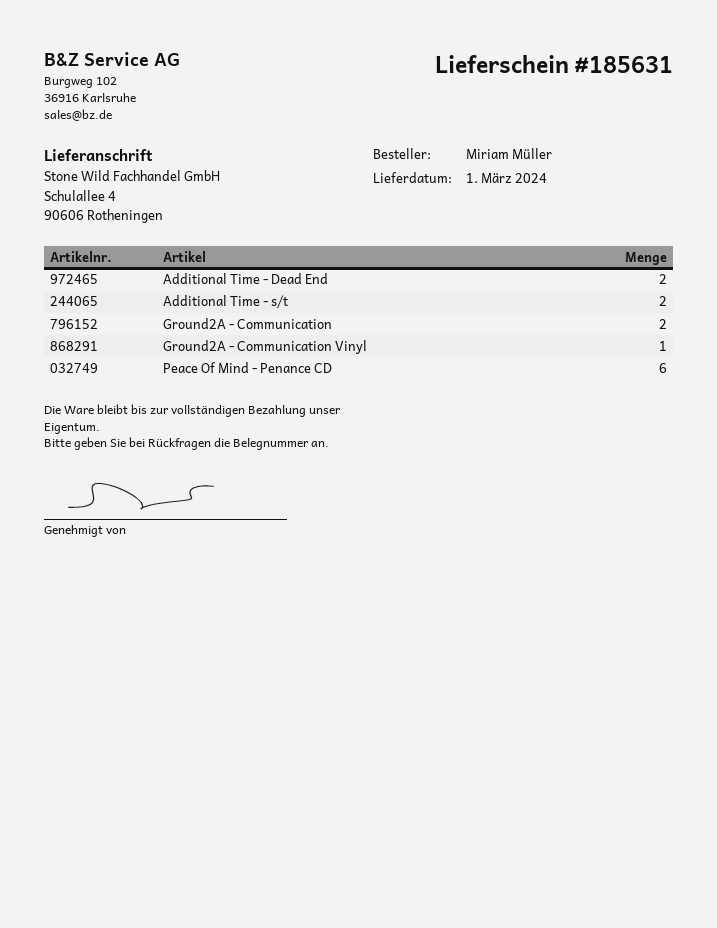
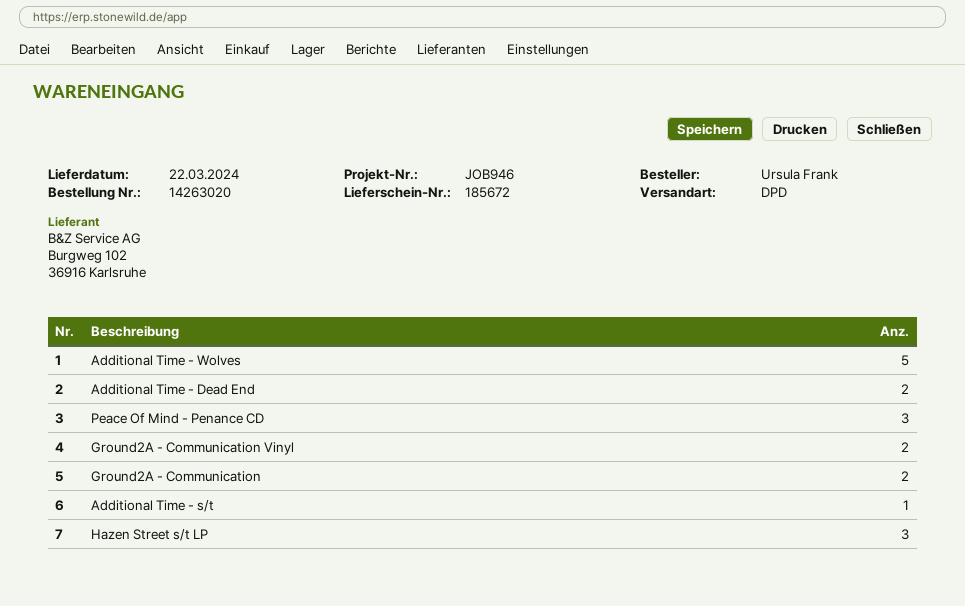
delivery note number: 185631 -> 185672
delivery date: 2024-03-01 -> 2024-03-22
ordered by: Miriam Müller -> Ursula Frank
Additional Time - s/t: 2 -> 1
Ground2A - Communication Vinyl: 1 -> 2
Peace Of Mind - Penance CD: 6 -> 3
Additional Time - Wolves: none -> 5
Hazen Street s/t LP: none -> 3

